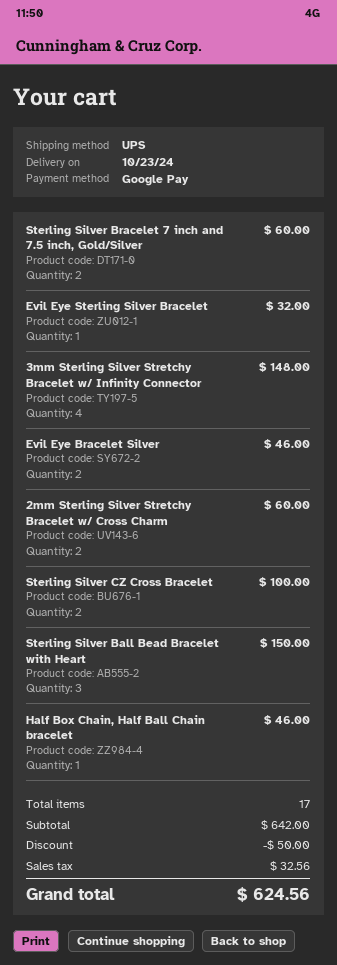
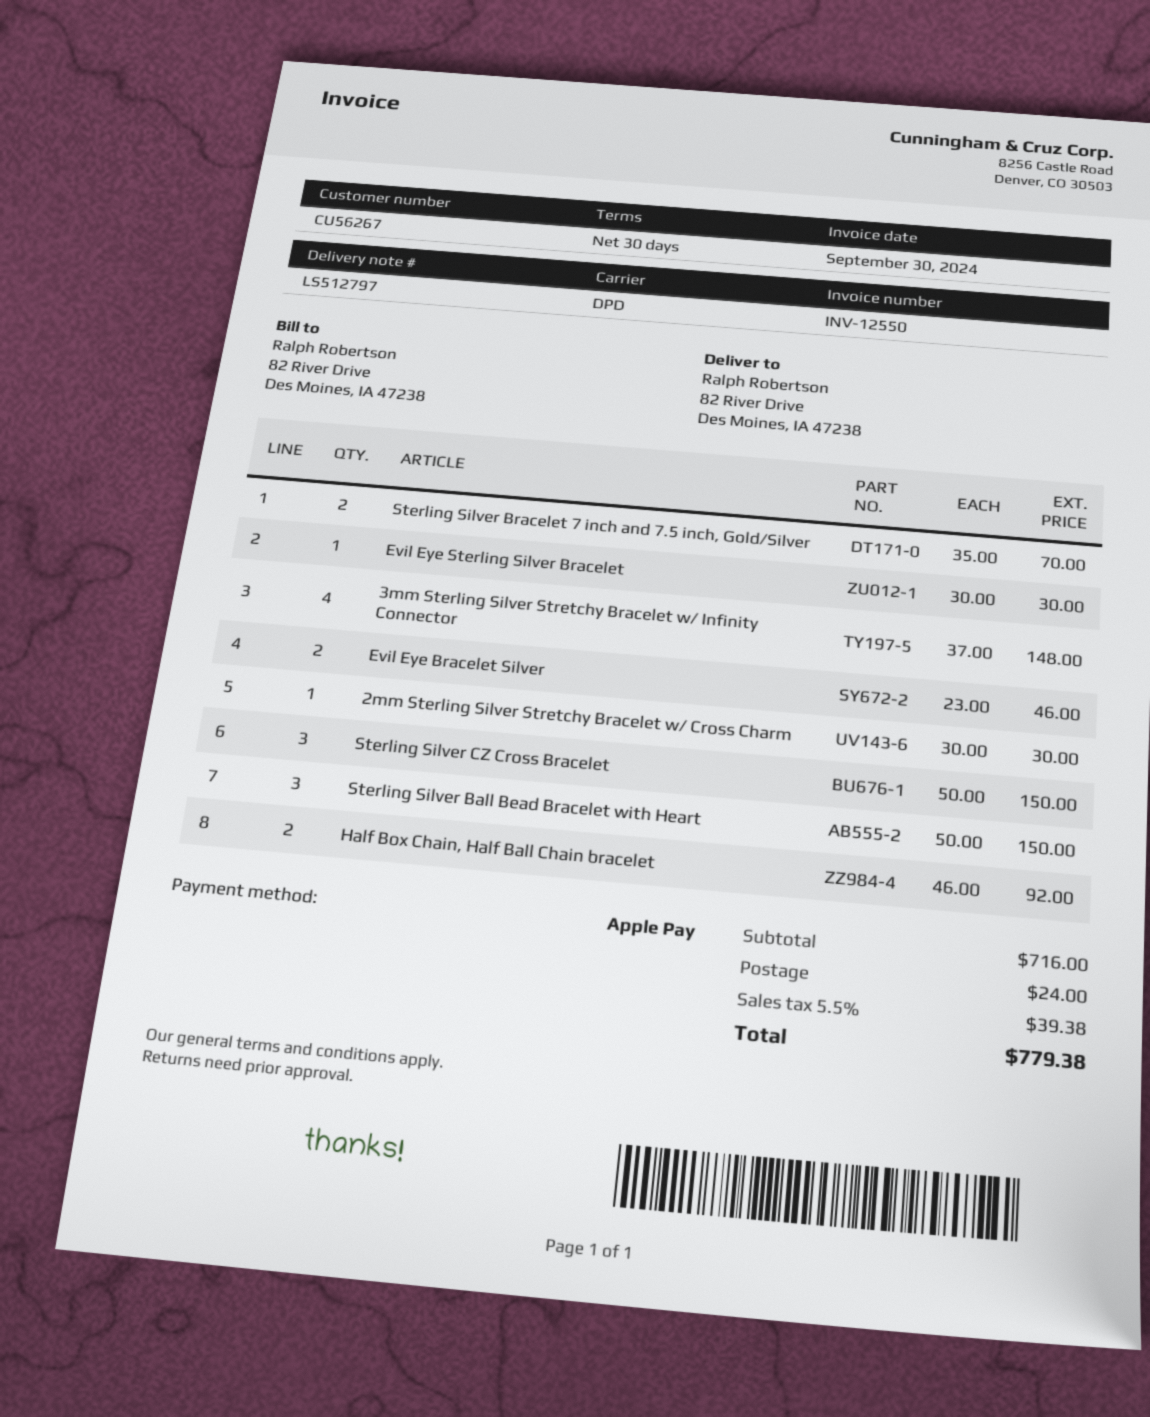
payment method: Google Pay -> Apple Pay
shipping method: UPS -> DPD
Sterling Silver Bracelet 7 inch and 7.5 inch, Gold/Silver: 2 for 60.00 -> 2 for 70.00
Evil Eye Sterling Silver Bracelet: 1 for 32.00 -> 1 for 30.00
2mm Sterling Silver Stretchy Bracelet w/ Cross Charm: 2 for 60.00 -> 1 for 30.00
Sterling Silver CZ Cross Bracelet: 2 for 100.00 -> 3 for 150.00
Half Box Chain, Half Ball Chain bracelet: 1 for 46.00 -> 2 for 92.00
subtotal: 642.00 -> 716.00
discount: 50.00 -> none
shipping: none -> 24.00
tax: 32.56 -> 39.38
total: 624.56 -> 779.38

